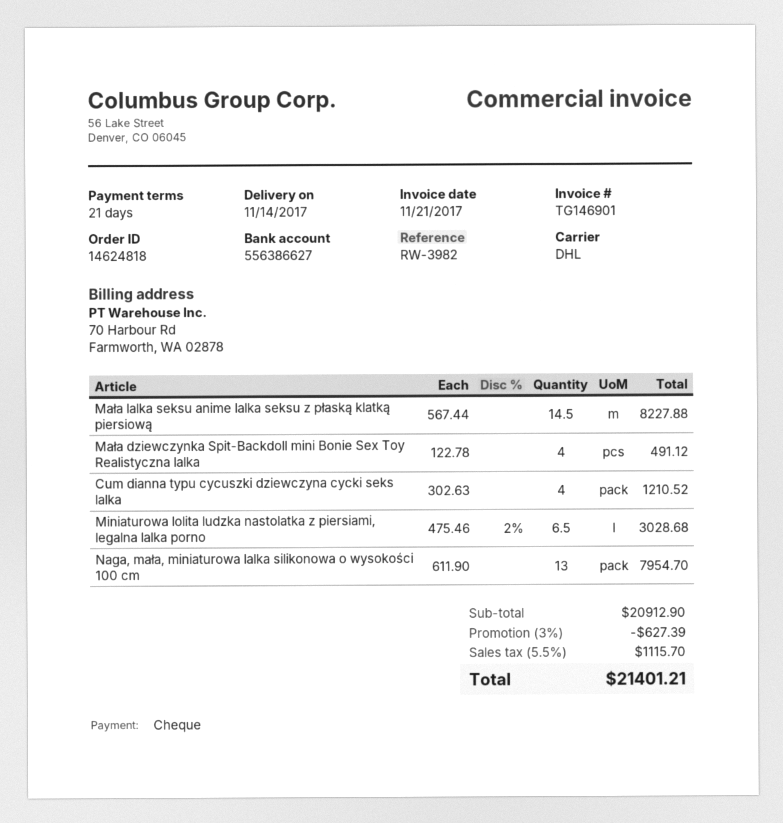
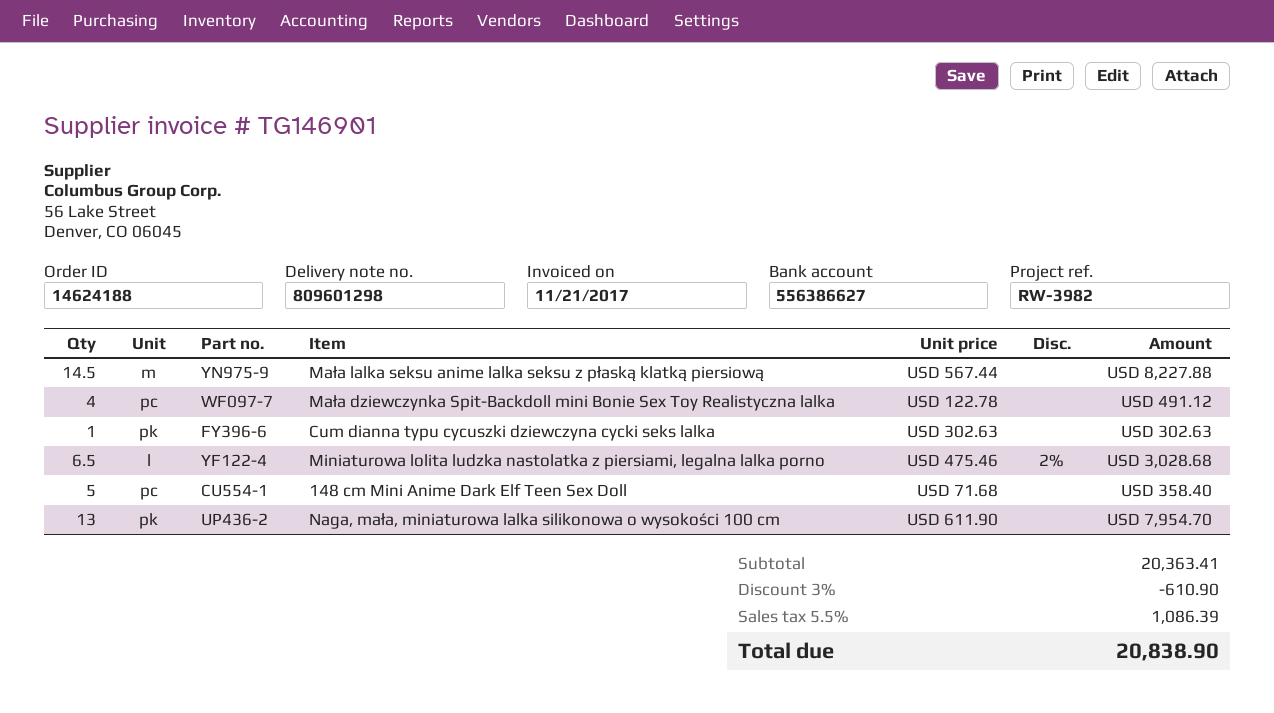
order number: 14624818 -> 14624188
Cum dianna typu cycuszki dziewczyna cycki seks lalka: 4 x 302.63 = 1210.52 -> 1 x 302.63 = 302.63
148 cm Mini Anime Dark Elf Teen Sex Doll: none -> 5 x 71.68 = 358.40
subtotal: 20912.90 -> 20363.41
discount: 3% = 627.39 -> 3% = 610.90
tax: 5.5% = 1115.70 -> 5.5% = 1086.39
total: 21401.21 -> 20838.90

